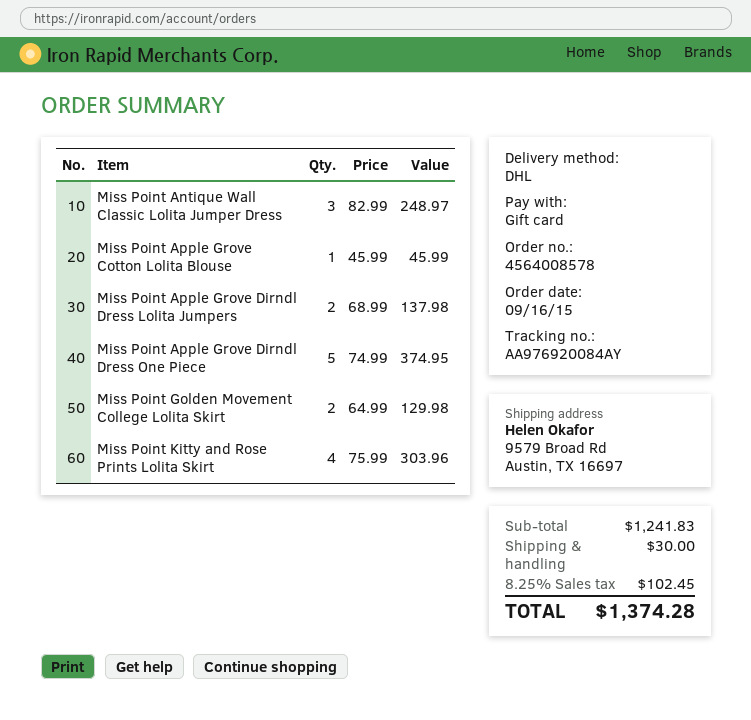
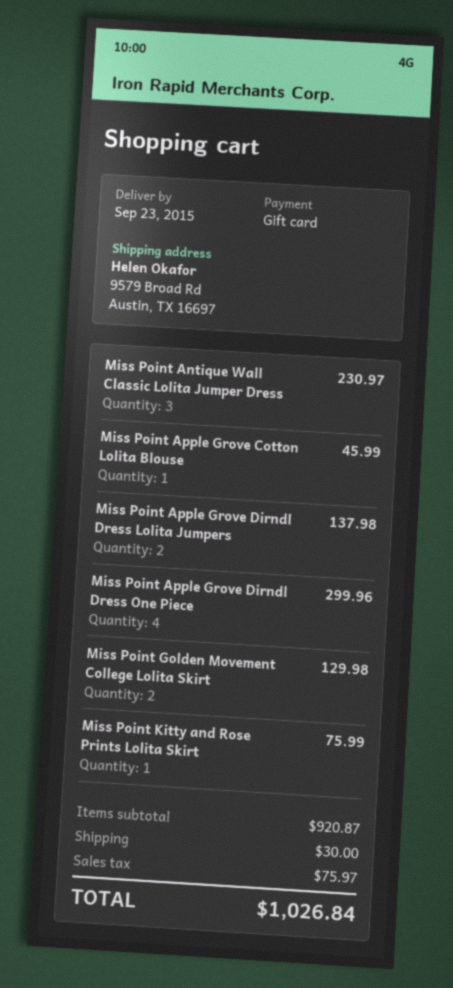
Miss Point Antique Wall Classic Lolita Jumper Dress: 3 for 248.97 -> 3 for 230.97
Miss Point Apple Grove Dirndl Dress One Piece: 5 for 374.95 -> 4 for 299.96
Miss Point Kitty and Rose Prints Lolita Skirt: 4 for 303.96 -> 1 for 75.99
subtotal: 1241.83 -> 920.87
tax: 102.45 -> 75.97
total: 1374.28 -> 1026.84

